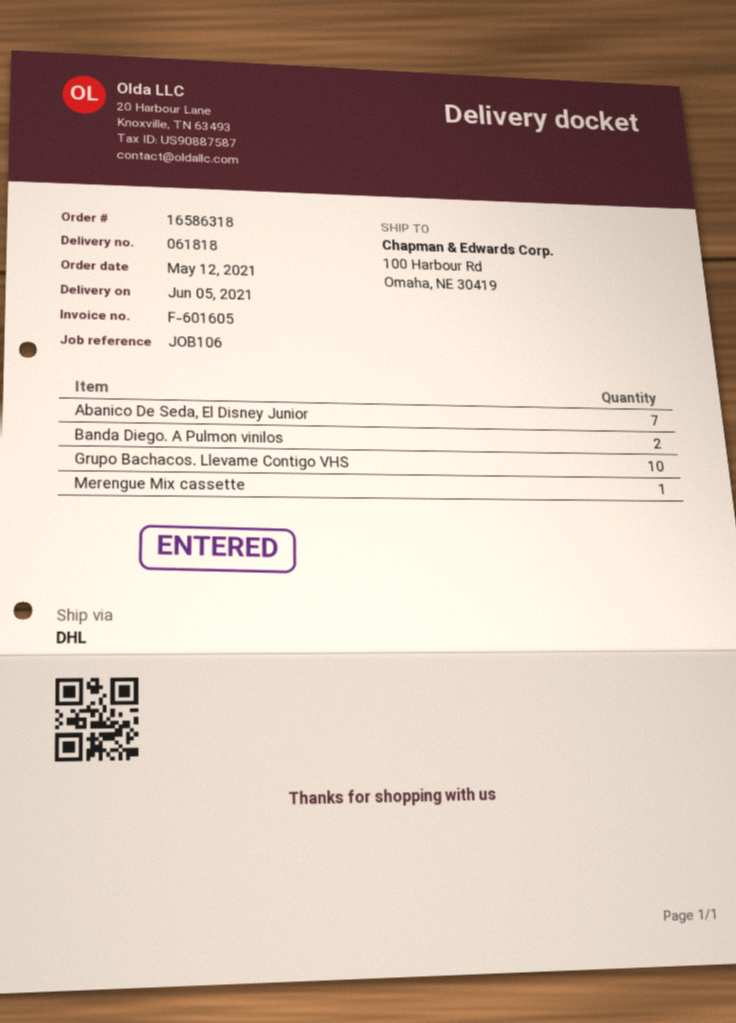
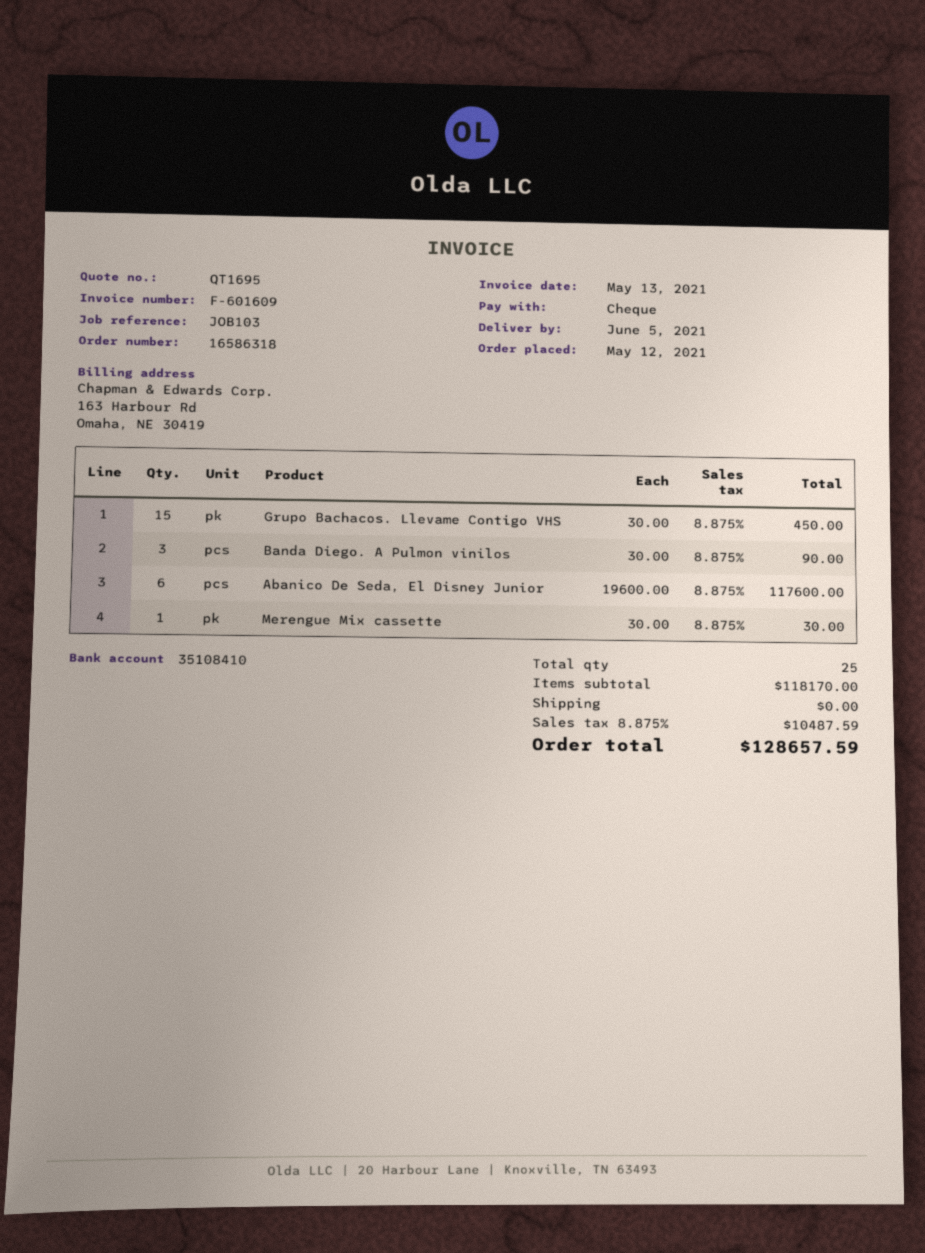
invoice number: F-601605 -> F-601609
reference: JOB106 -> JOB103
Abanico De Seda, El Disney Junior: 7 -> 6
Banda Diego. A Pulmon vinilos: 2 -> 3
Grupo Bachacos. Llevame Contigo VHS: 10 -> 15

